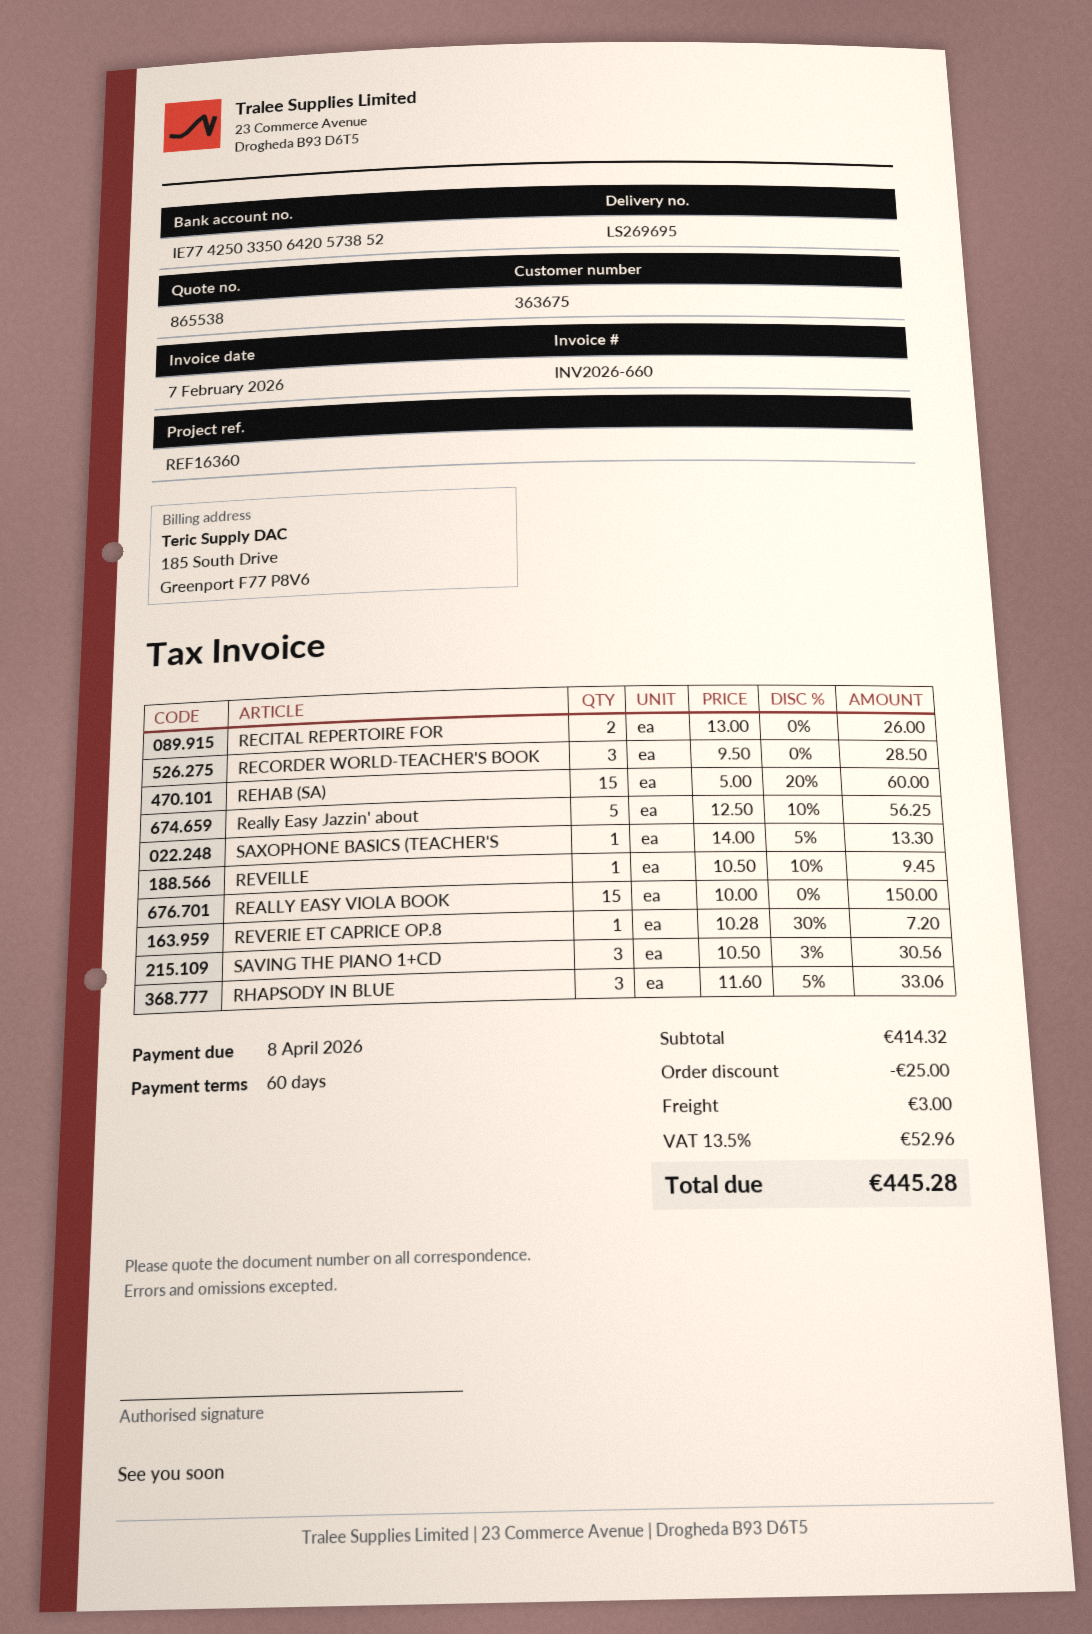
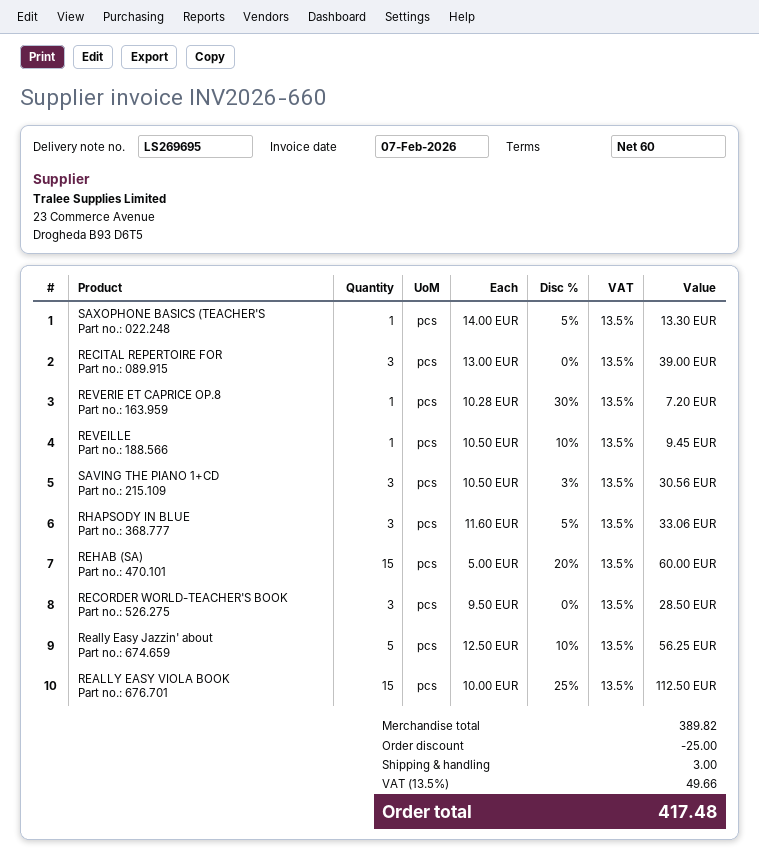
RECITAL REPERTOIRE FOR: 2 x 13.00 = 26.00 -> 3 x 13.00 = 39.00
REALLY EASY VIOLA BOOK: 15 x 10.00 = 150.00 -> 15 x 10.00 - 25% = 112.50
subtotal: 414.32 -> 389.82
tax: 13.5% = 52.96 -> 13.5% = 49.66
total: 445.28 -> 417.48

